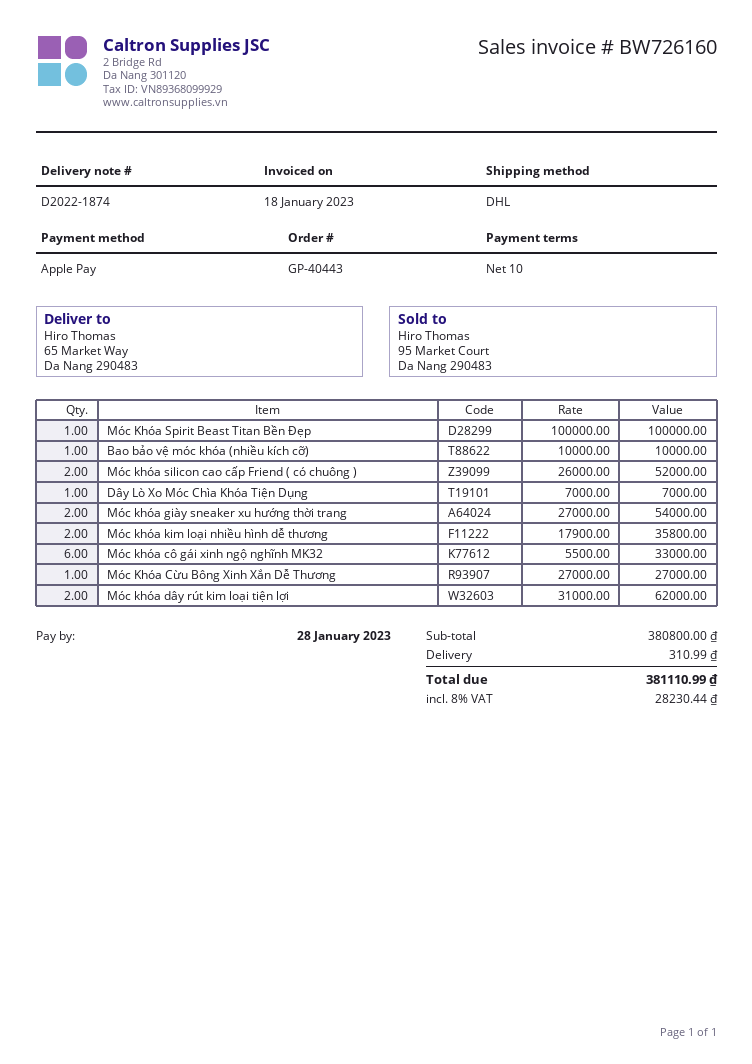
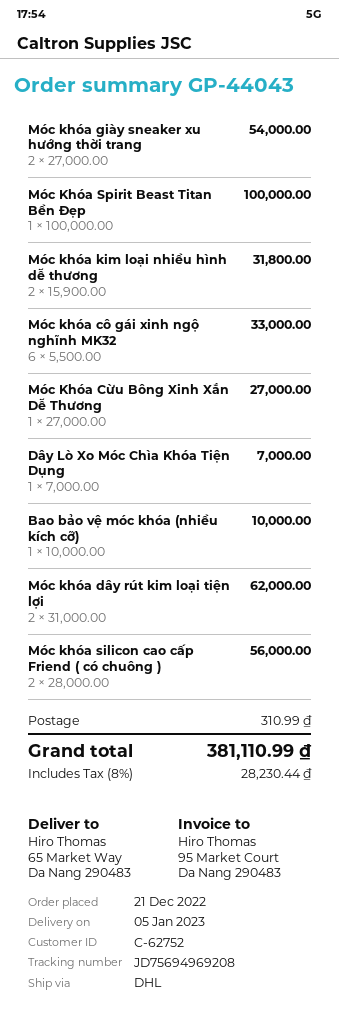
order number: GP-40443 -> GP-44043
Móc khóa silicon cao cấp Friend ( có chuông ): 2 x 26000.00 = 52000.00 -> 2 x 28000.00 = 56000.00
Móc khóa kim loại nhiều hình dễ thương: 2 x 17900.00 = 35800.00 -> 2 x 15900.00 = 31800.00

